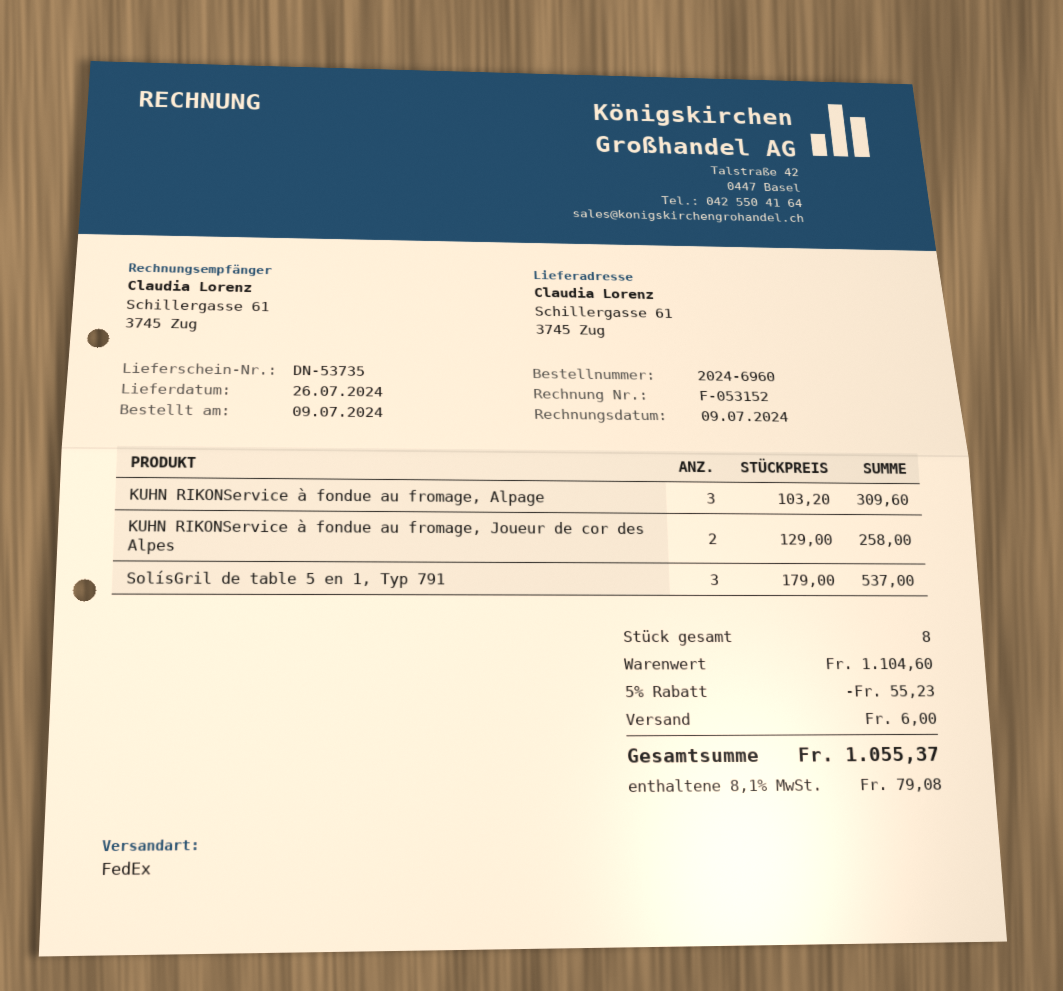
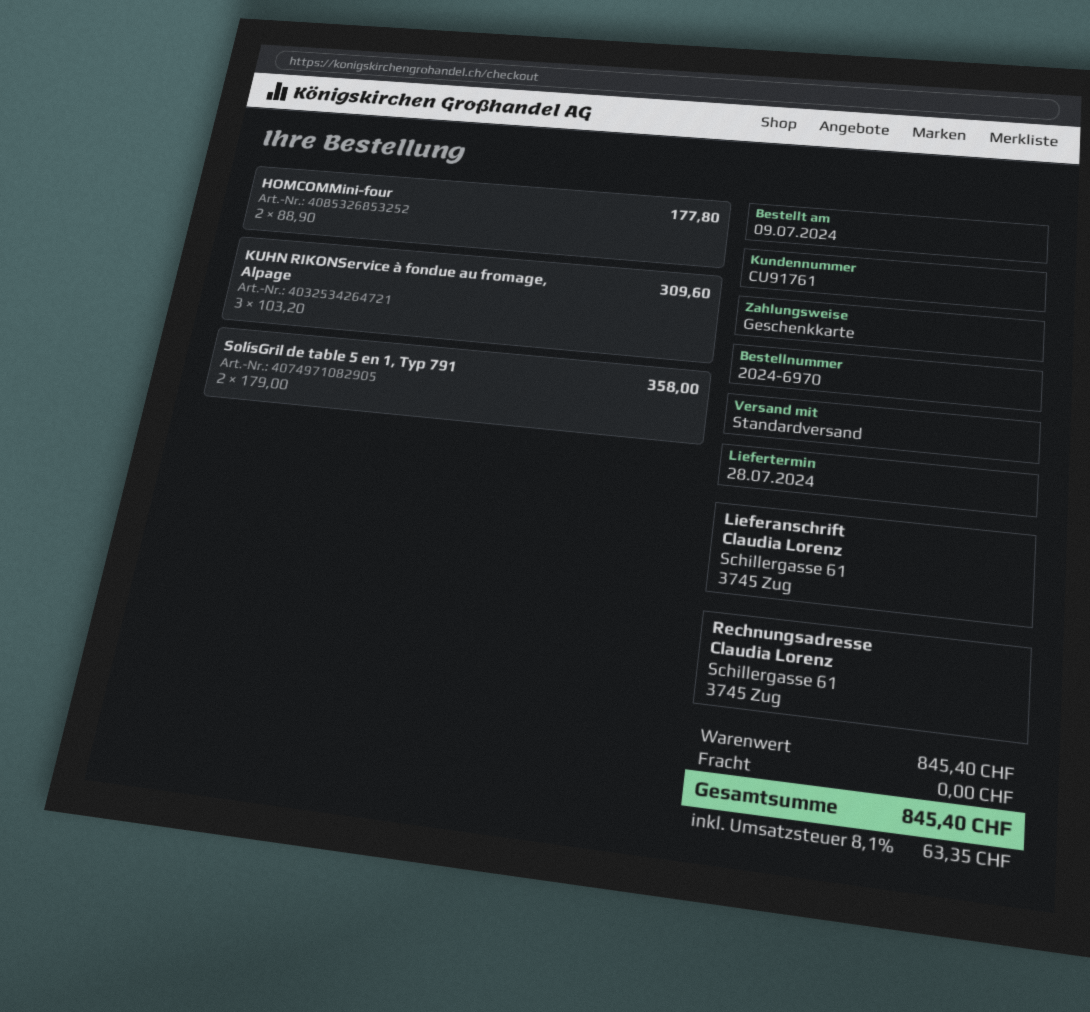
order number: 2024-6960 -> 2024-6970
delivery date: 2024-07-26 -> 2024-07-28
shipping method: FedEx -> standard
KUHN RIKONService à fondue au fromage, Joueur de cor des Alpes: 2 x 129.00 = 258.00 -> none
SolísGril de table 5 en 1, Typ 791: 3 x 179.00 = 537.00 -> 2 x 179.00 = 358.00
HOMCOMMini-four: none -> 2 x 88.90 = 177.80
subtotal: 1104.60 -> 845.40
discount: 5% = 55.23 -> none
shipping: 6.00 -> 0.00
tax: 8.1% = 79.08 -> 8.1% = 63.35
total: 1055.37 -> 845.40

